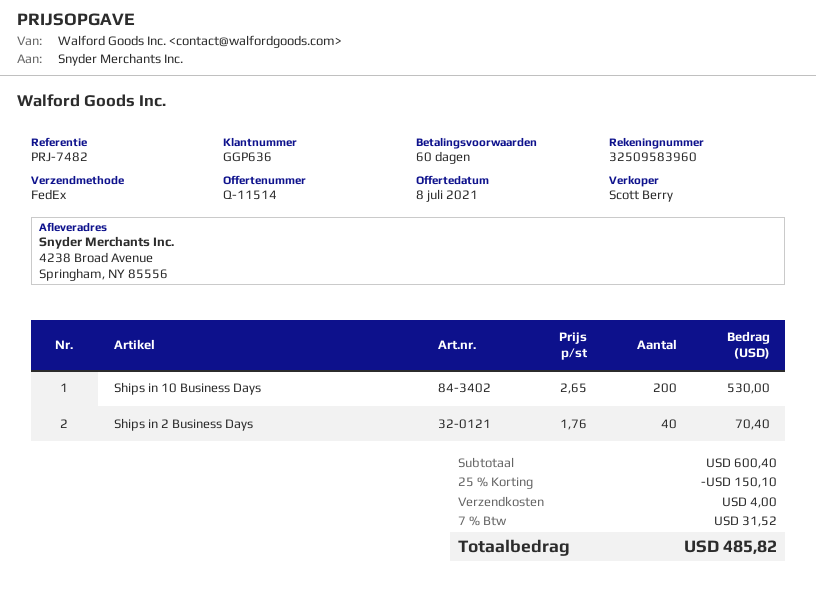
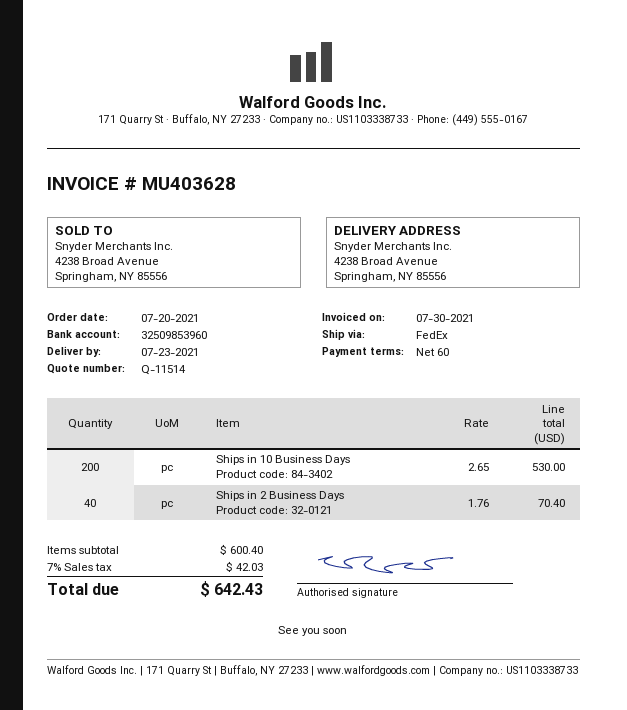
bank account: 32509583960 -> 32509853960
discount: 25% = 150.10 -> none
shipping: 4.00 -> none
tax: 7% = 31.52 -> 7% = 42.03
total: 485.82 -> 642.43

